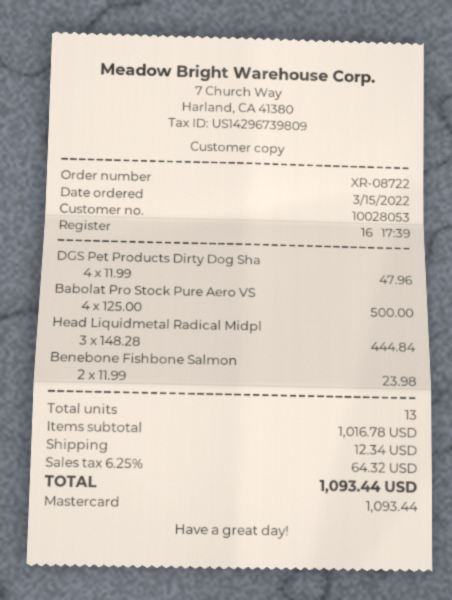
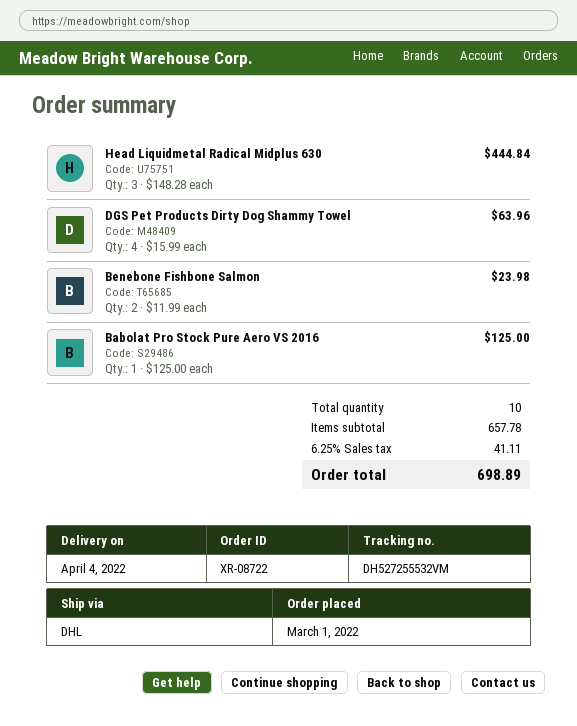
order date: 2022-03-15 -> 2022-03-01
DGS Pet Products Dirty Dog Sha: 4 x 11.99 = 47.96 -> 4 x 15.99 = 63.96
Babolat Pro Stock Pure Aero VS: 4 x 125.00 = 500.00 -> 1 x 125.00 = 125.00
total quantity: 13 -> 10
subtotal: 1016.78 -> 657.78
shipping: 12.34 -> none
tax: 6.25% = 64.32 -> 6.25% = 41.11
total: 1093.44 -> 698.89

